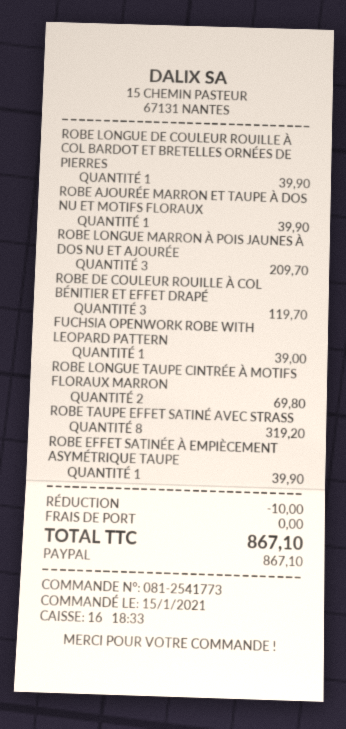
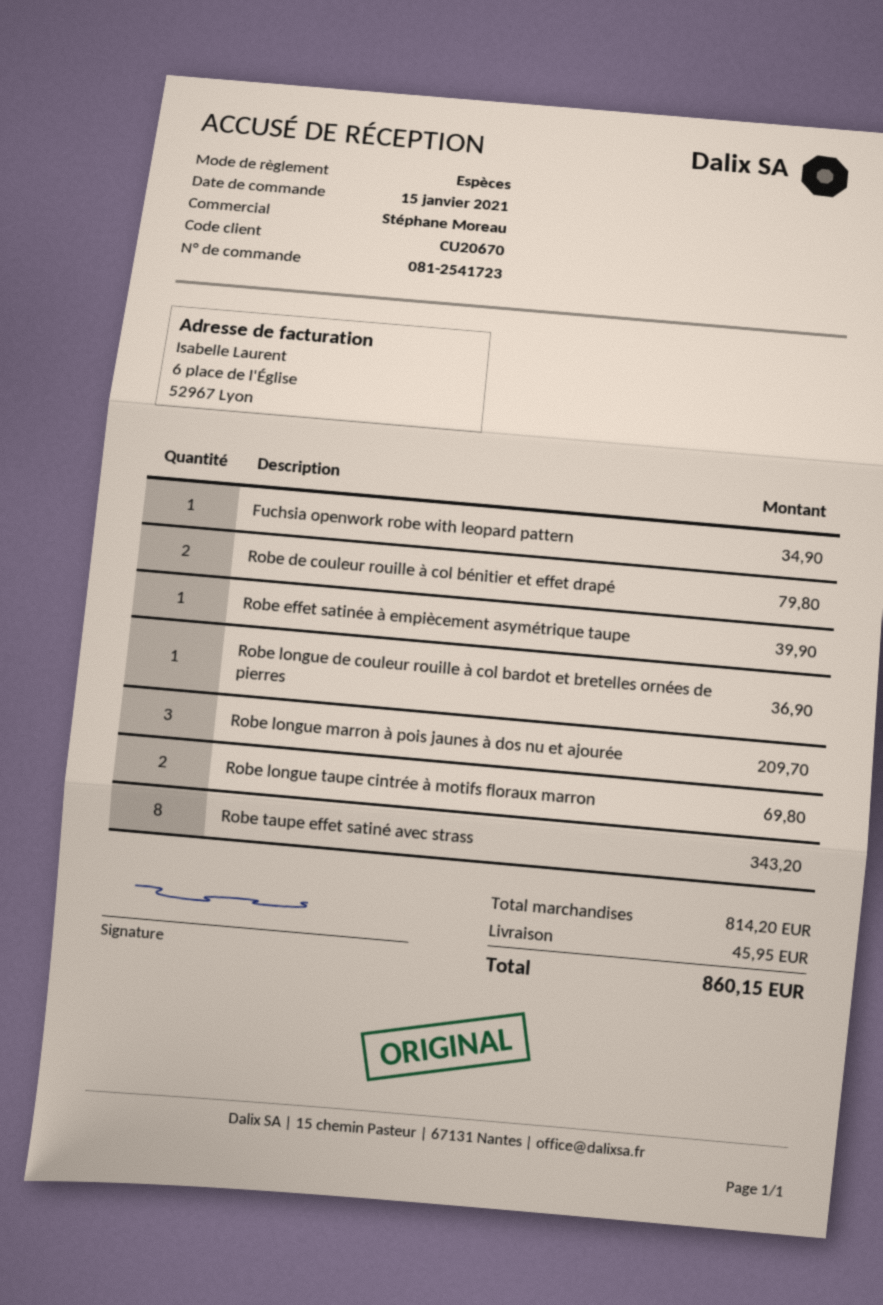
order number: 081-2541773 -> 081-2541723
payment method: PayPal -> cash
ROBE LONGUE DE COULEUR ROUILLE À COL BARDOT ET BRETELLES ORNÉES DE PIERRES: 1 for 39.90 -> 1 for 36.90
ROBE AJOURÉE MARRON ET TAUPE À DOS NU ET MOTIFS FLORAUX: 1 for 39.90 -> none
ROBE DE COULEUR ROUILLE À COL BÉNITIER ET EFFET DRAPÉ: 3 for 119.70 -> 2 for 79.80
FUCHSIA OPENWORK ROBE WITH LEOPARD PATTERN: 1 for 39.00 -> 1 for 34.90
ROBE TAUPE EFFET SATINÉ AVEC STRASS: 8 for 319.20 -> 8 for 343.20
discount: 10.00 -> none
shipping: 0.00 -> 45.95
total: 867.10 -> 860.15

